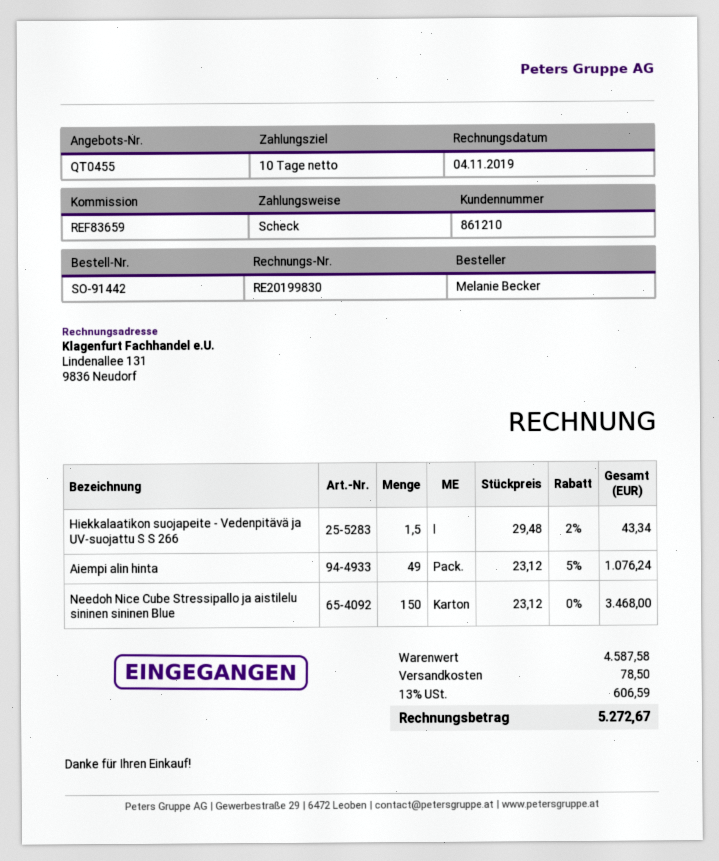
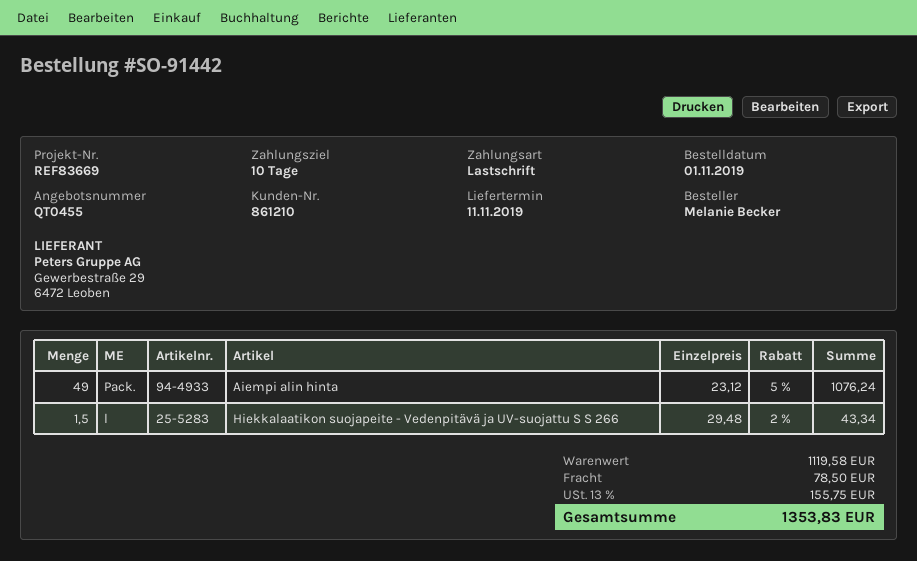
reference: REF83659 -> REF83669
payment method: cheque -> direct debit
Needoh Nice Cube Stressipallo ja aistilelu sininen sininen Blue: 150 x 23.12 = 3468.00 -> none
subtotal: 4587.58 -> 1119.58
tax: 13% = 606.59 -> 13% = 155.75
total: 5272.67 -> 1353.83

